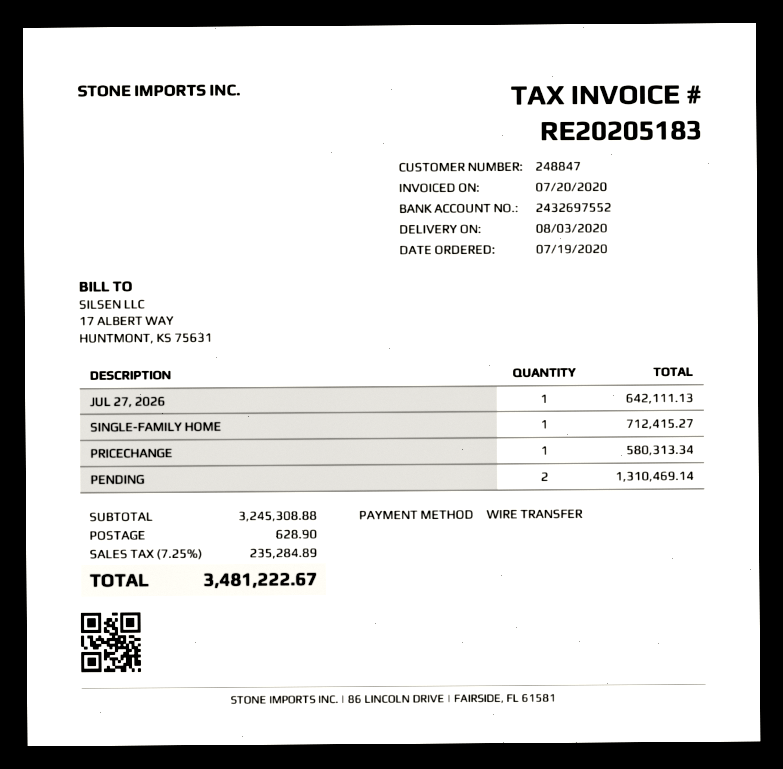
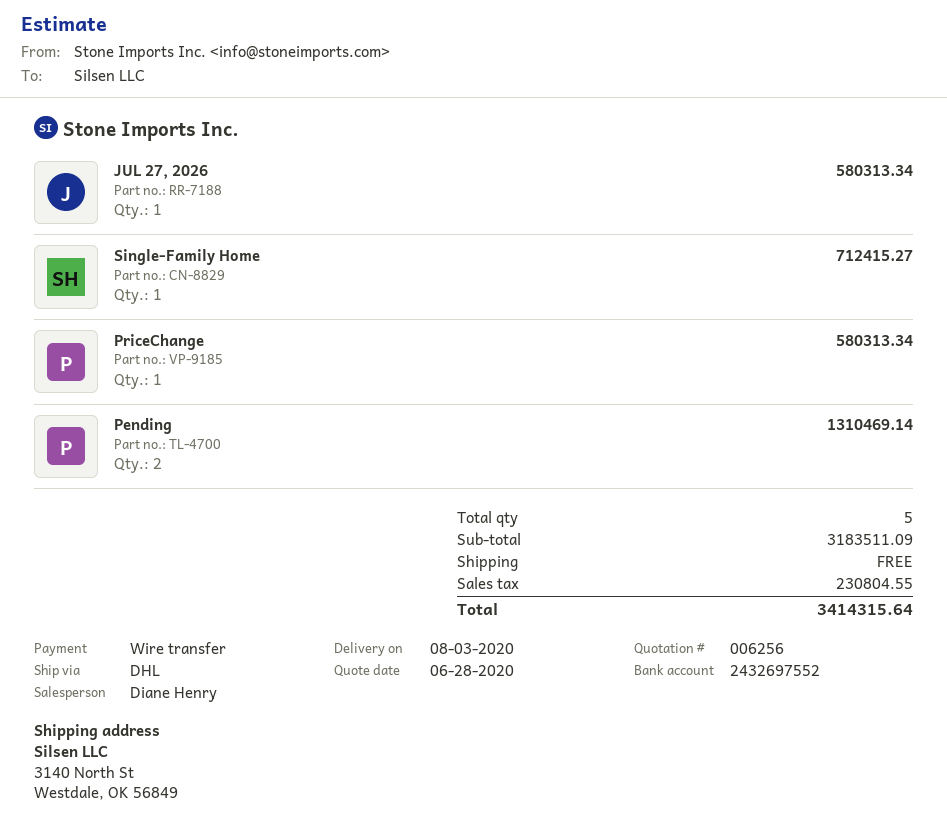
JUL 27, 2026: 1 for 642111.13 -> 1 for 580313.34
subtotal: 3245308.88 -> 3183511.09
shipping: 628.90 -> 0.00
tax: 235284.89 -> 230804.55
total: 3481222.67 -> 3414315.64

